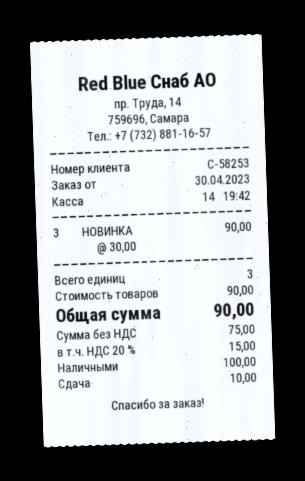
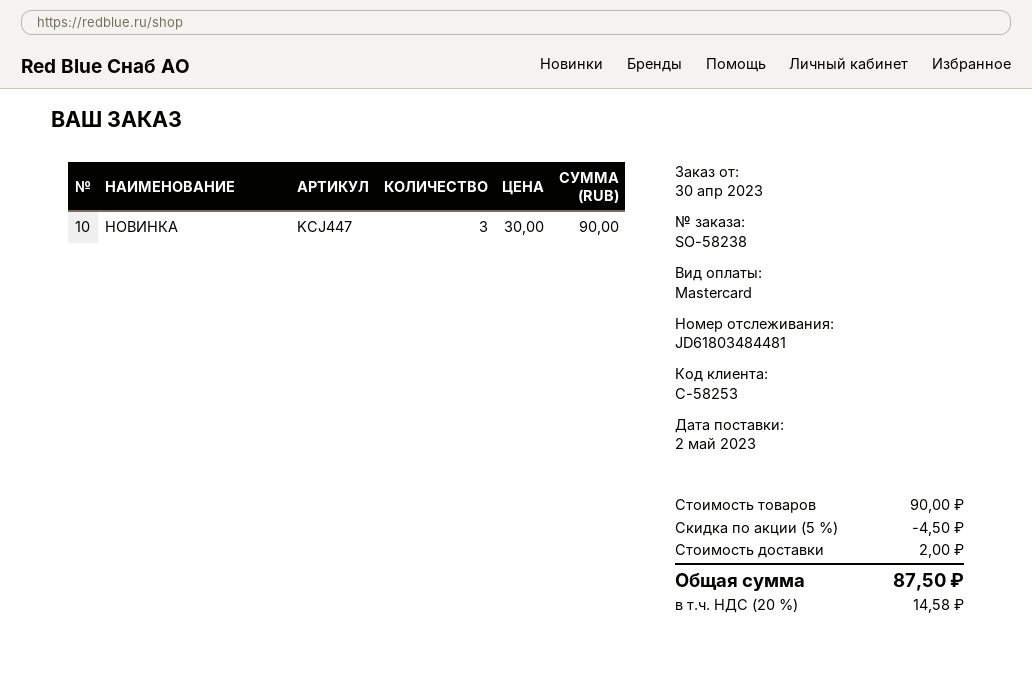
payment method: cash -> Mastercard
discount: none -> 5% = 4.50
shipping: none -> 2.00
tax: 20% = 15.00 -> 20% = 14.58
total: 90.00 -> 87.50

